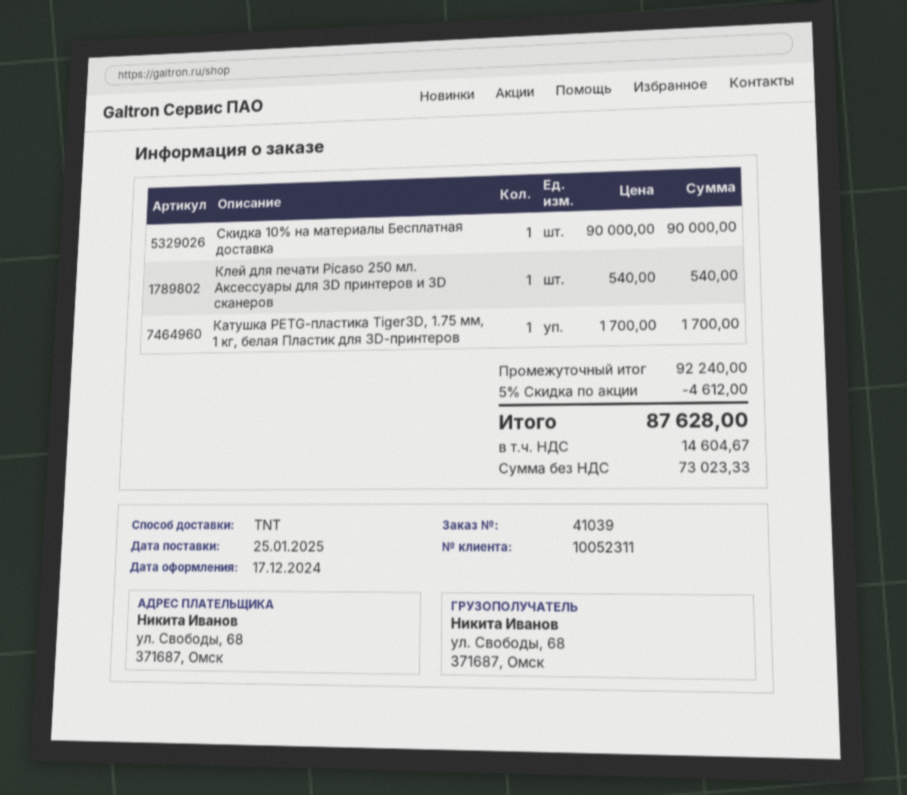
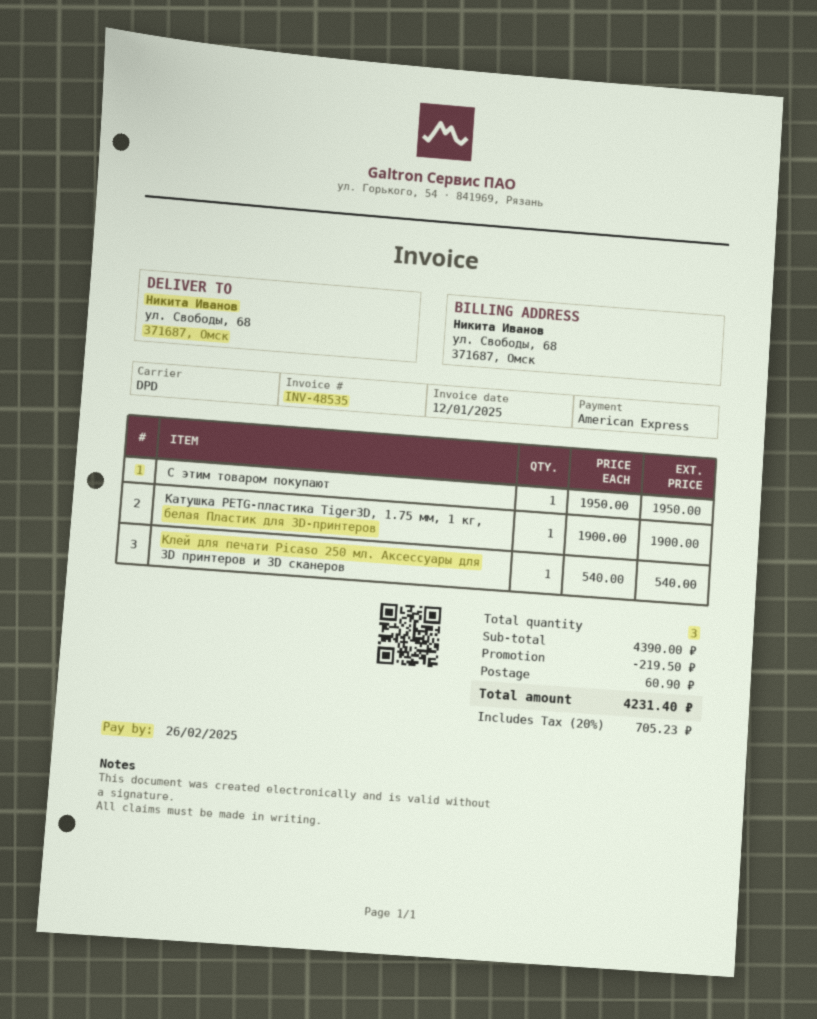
shipping method: TNT -> DPD
Скидка 10% на материалы Бесплатная доставка: 1 x 90000.00 = 90000.00 -> none
Катушка PETG-пластика Tiger3D, 1.75 мм, 1 кг, белая Пластик для 3D-принтеров: 1 x 1700.00 = 1700.00 -> 1 x 1900.00 = 1900.00
С этим товаром покупают: none -> 1 x 1950.00 = 1950.00
subtotal: 92240.00 -> 4390.00
discount: 4612.00 -> 219.50
shipping: none -> 60.90
tax: 14604.67 -> 705.23
total: 87628.00 -> 4231.40

